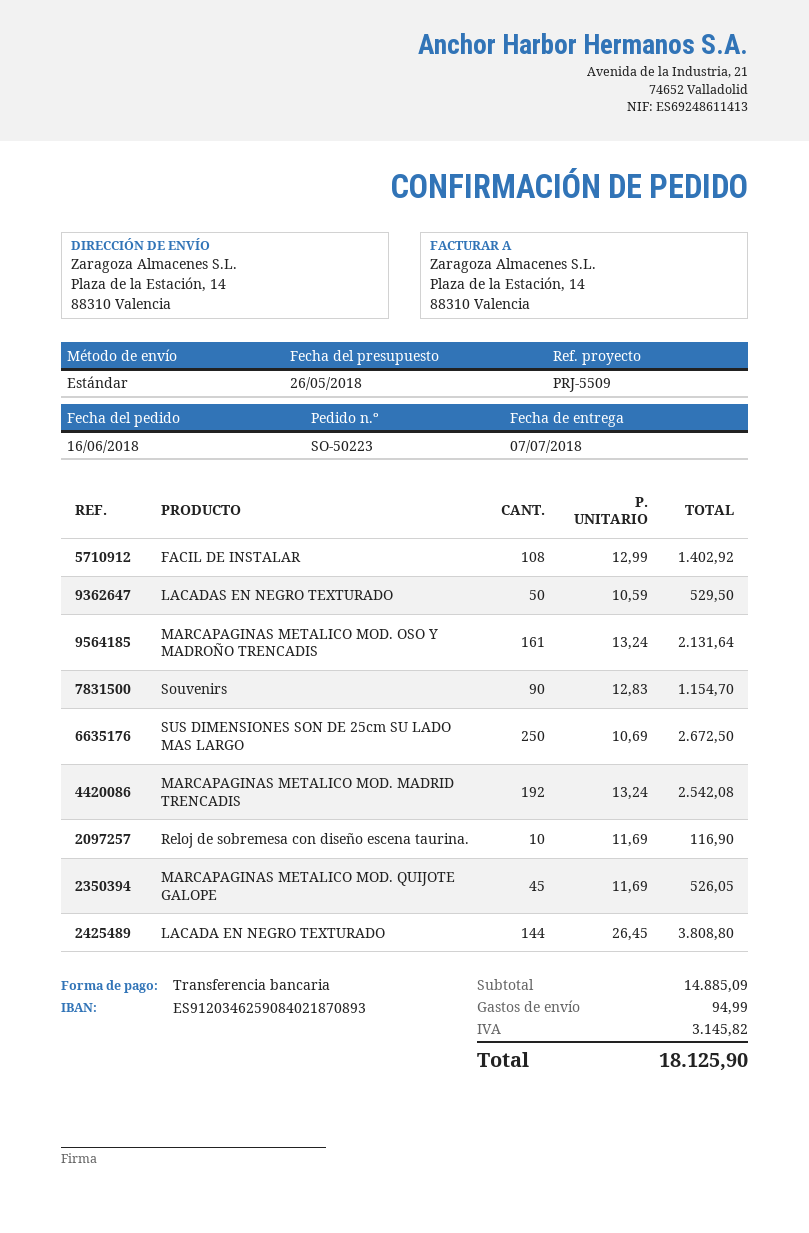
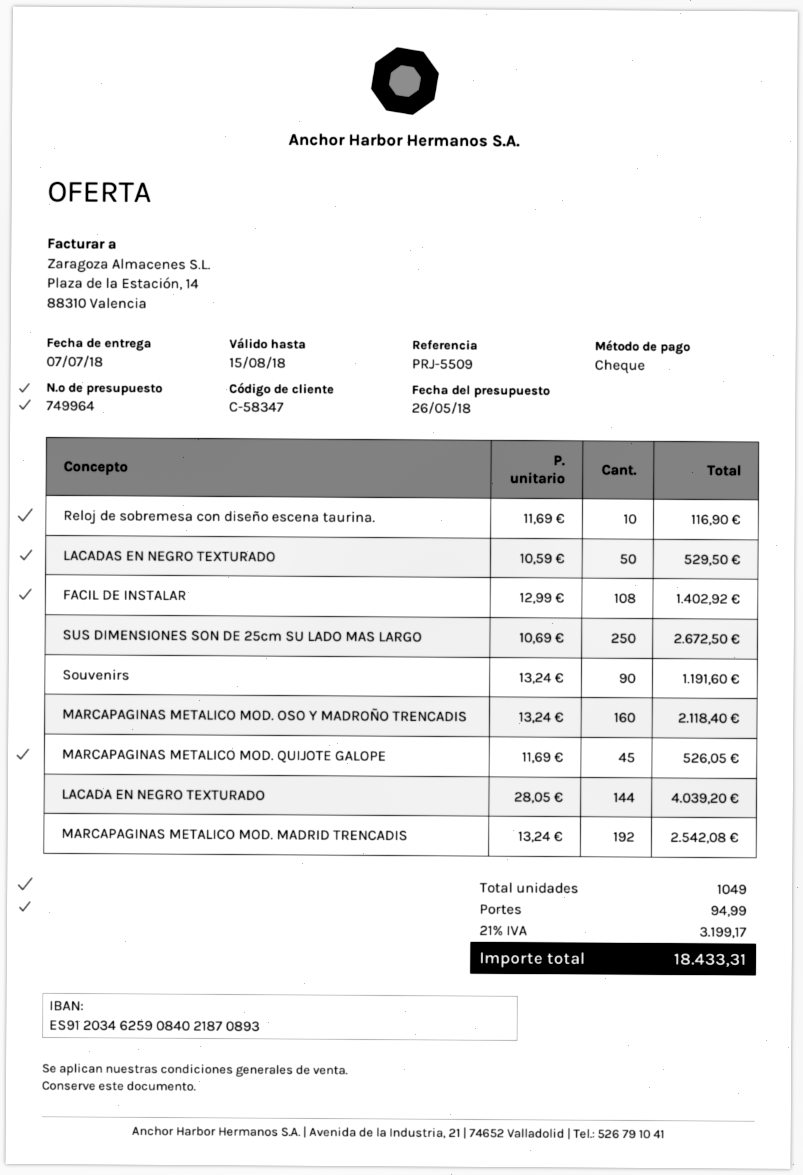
payment method: bank transfer -> cheque
MARCAPAGINAS METALICO MOD. OSO Y MADROÑO TRENCADIS: 161 x 13.24 = 2131.64 -> 160 x 13.24 = 2118.40
Souvenirs: 90 x 12.83 = 1154.70 -> 90 x 13.24 = 1191.60
LACADA EN NEGRO TEXTURADO: 144 x 26.45 = 3808.80 -> 144 x 28.05 = 4039.20
tax: 3145.82 -> 3199.17
total: 18125.90 -> 18433.31

